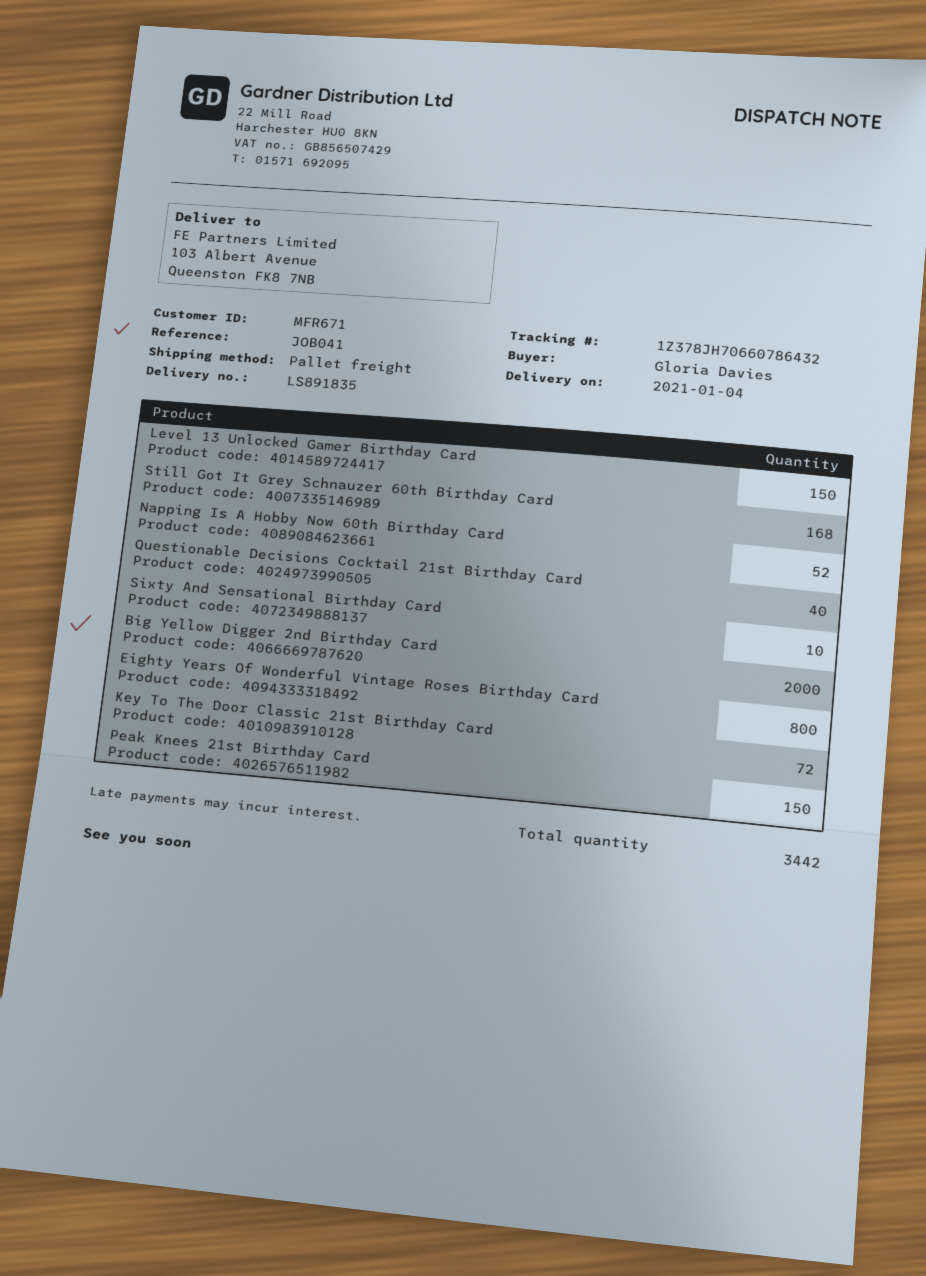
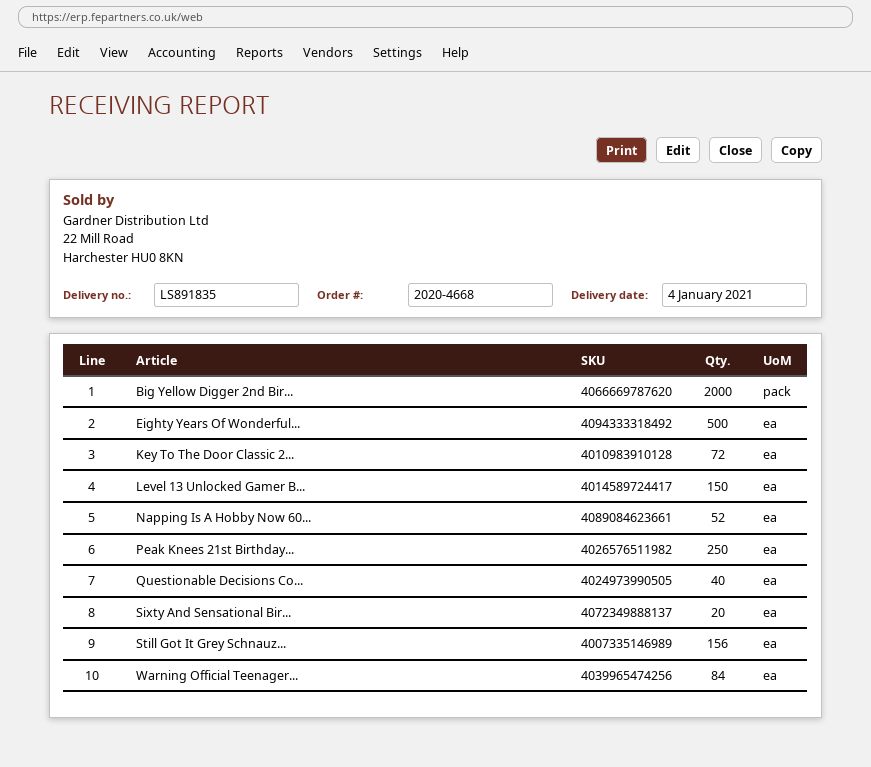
Still Got It Grey Schnauzer 60th Birthday Card: 168 -> 156
Sixty And Sensational Birthday Card: 10 -> 20
Eighty Years Of Wonderful Vintage Roses Birthday Card: 800 -> 500
Peak Knees 21st Birthday Card: 150 -> 250
Warning Official Teenager...: none -> 84

